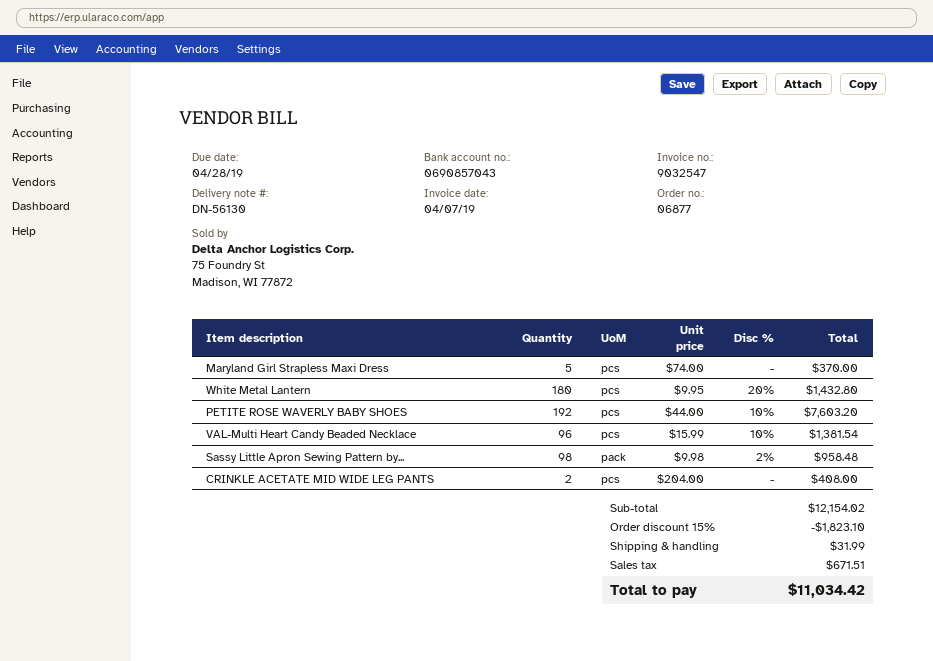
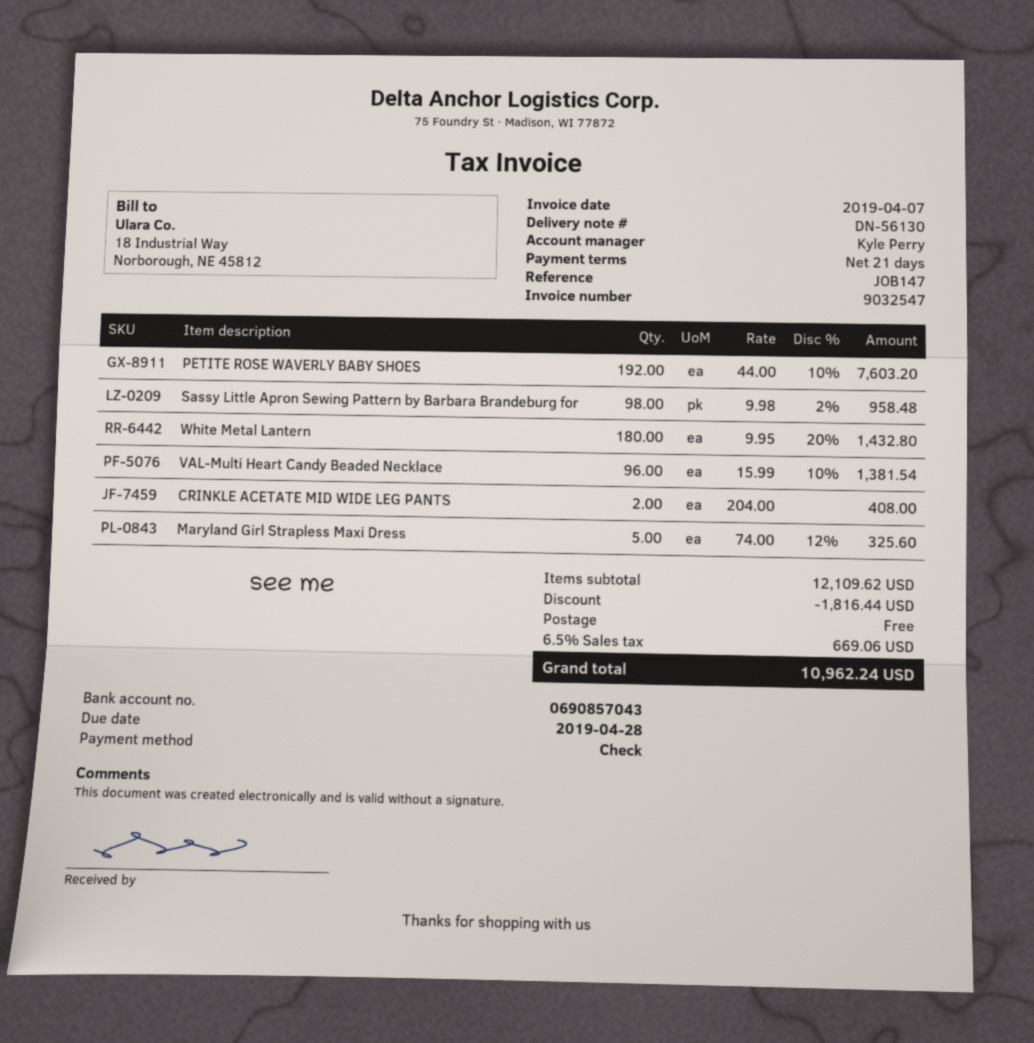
Maryland Girl Strapless Maxi Dress: 5 x 74.00 = 370.00 -> 5 x 74.00 - 12% = 325.60
subtotal: 12154.02 -> 12109.62
discount: 1823.10 -> 1816.44
shipping: 31.99 -> 0.00
tax: 671.51 -> 669.06
total: 11034.42 -> 10962.24

